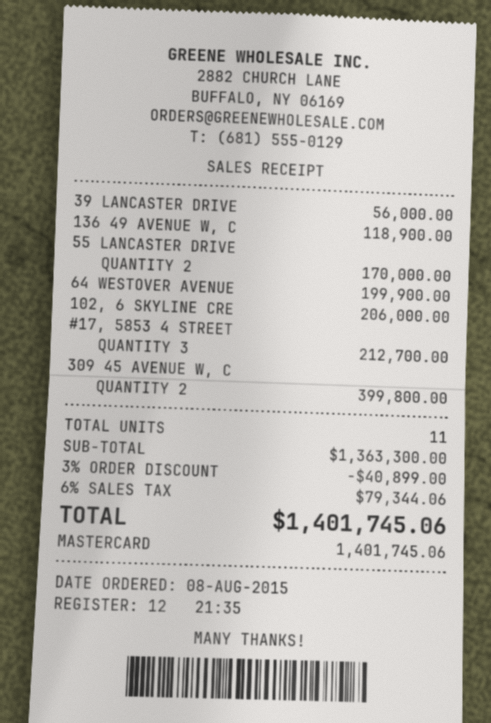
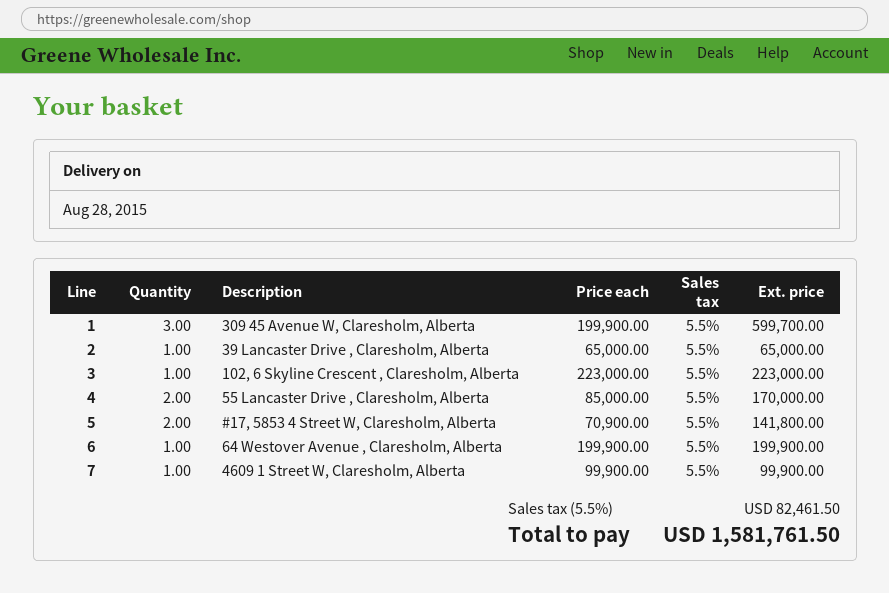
39 LANCASTER DRIVE: 1 for 56000.00 -> 1 for 65000.00
136 49 AVENUE W, C: 1 for 118900.00 -> none
102, 6 SKYLINE CRE: 1 for 206000.00 -> 1 for 223000.00
#17, 5853 4 STREET: 3 for 212700.00 -> 2 for 141800.00
309 45 AVENUE W, C: 2 for 399800.00 -> 3 for 599700.00
4609 1 Street W, Claresholm, Alberta: none -> 1 for 99900.00
discount: 3% = 40899.00 -> none
tax: 6% = 79344.06 -> 5.5% = 82461.50
total: 1401745.06 -> 1581761.50

